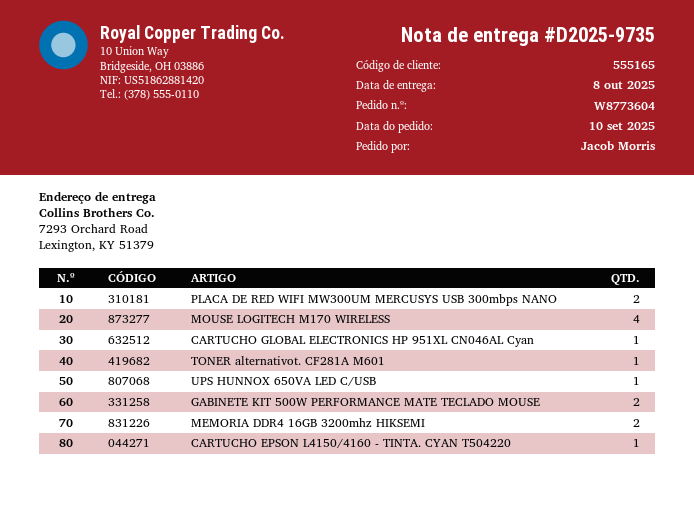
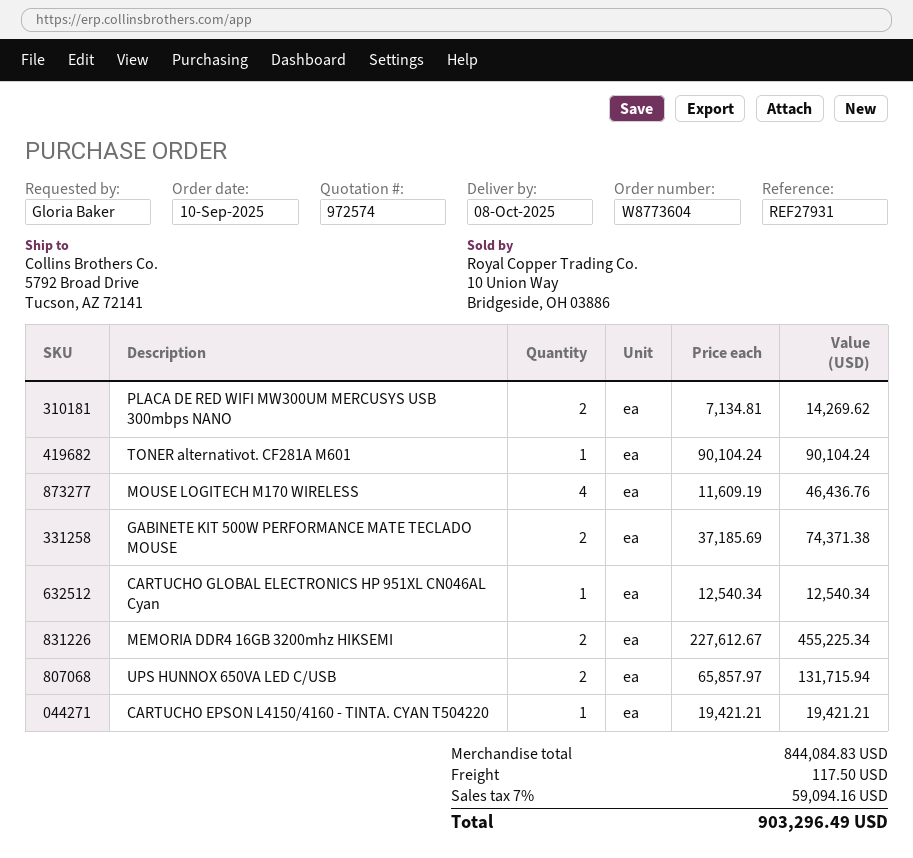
ordered by: Jacob Morris -> Gloria Baker
ship to: 7293 Orchard Road, Lexington, KY 51379 -> 5792 Broad Drive, Tucson, AZ 72141
UPS HUNNOX 650VA LED C/USB: 1 -> 2

